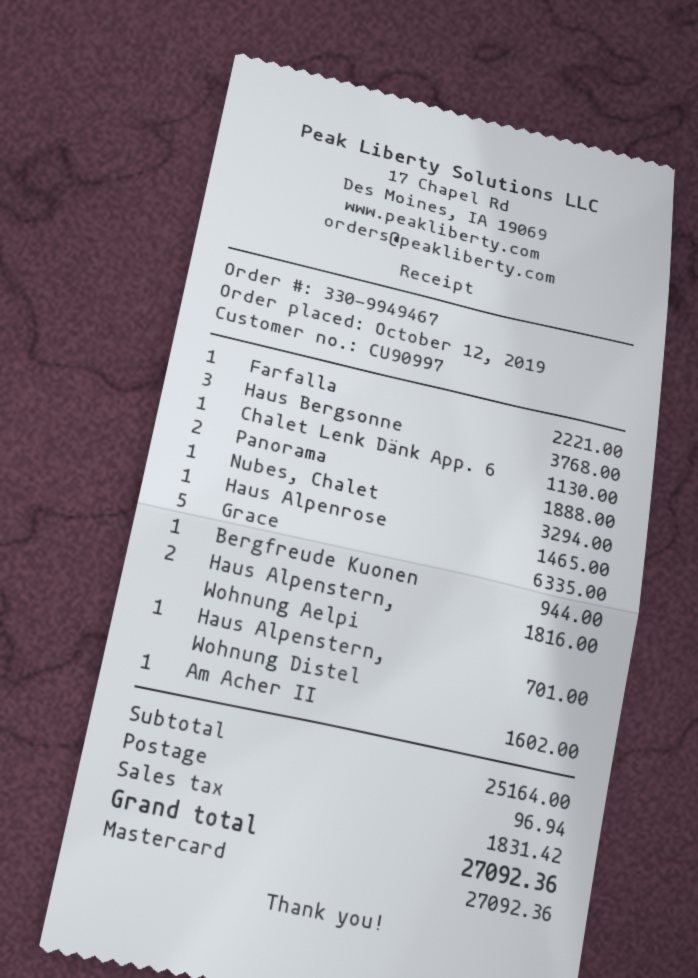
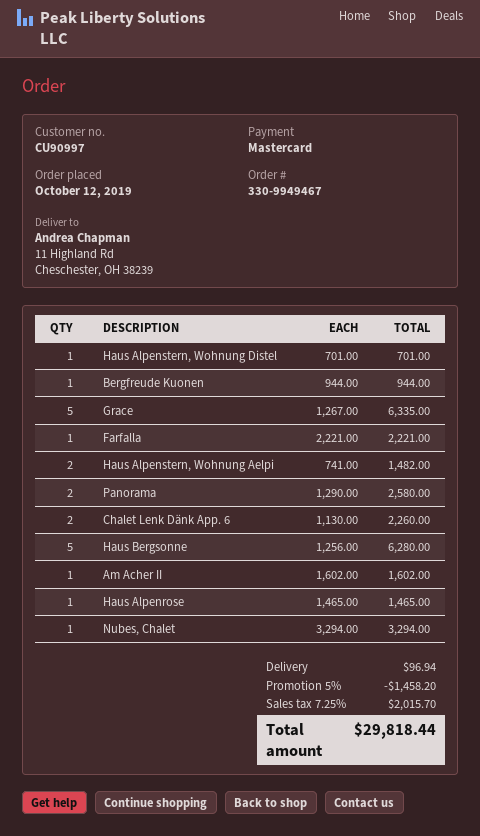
Haus Bergsonne: 3 for 3768.00 -> 5 for 6280.00
Chalet Lenk Dänk App. 6: 1 for 1130.00 -> 2 for 2260.00
Panorama: 2 for 1888.00 -> 2 for 2580.00
Haus Alpenstern, Wohnung Aelpi: 2 for 1816.00 -> 2 for 1482.00
discount: none -> 5% = 1458.20
tax: 1831.42 -> 2015.70
total: 27092.36 -> 29818.44

